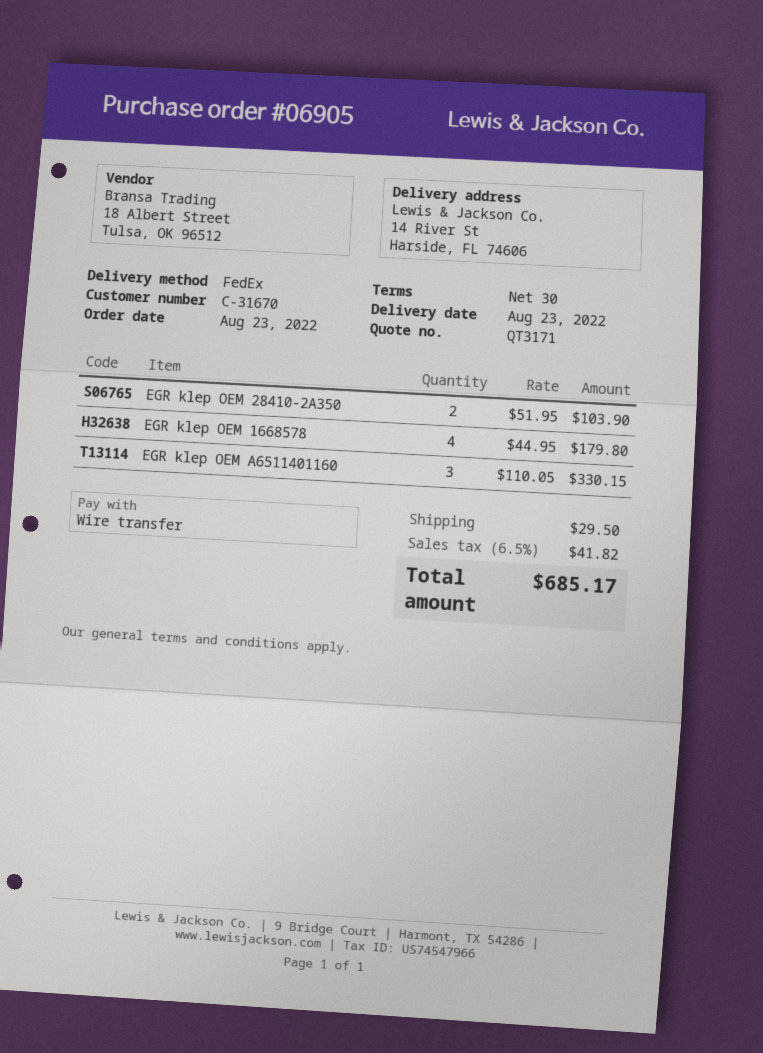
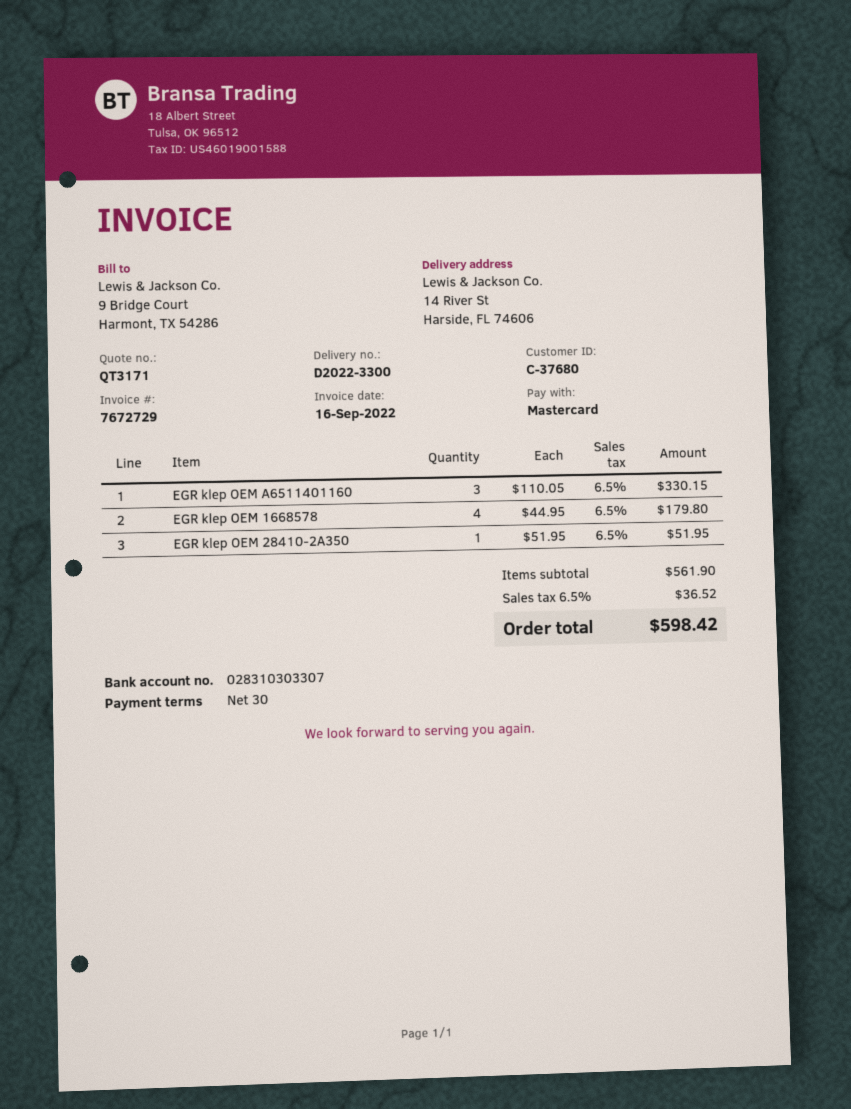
customer number: C-31670 -> C-37680
payment method: bank transfer -> Mastercard
EGR klep OEM 28410-2A350: 2 x 51.95 = 103.90 -> 1 x 51.95 = 51.95
shipping: 29.50 -> none
tax: 6.5% = 41.82 -> 6.5% = 36.52
total: 685.17 -> 598.42

